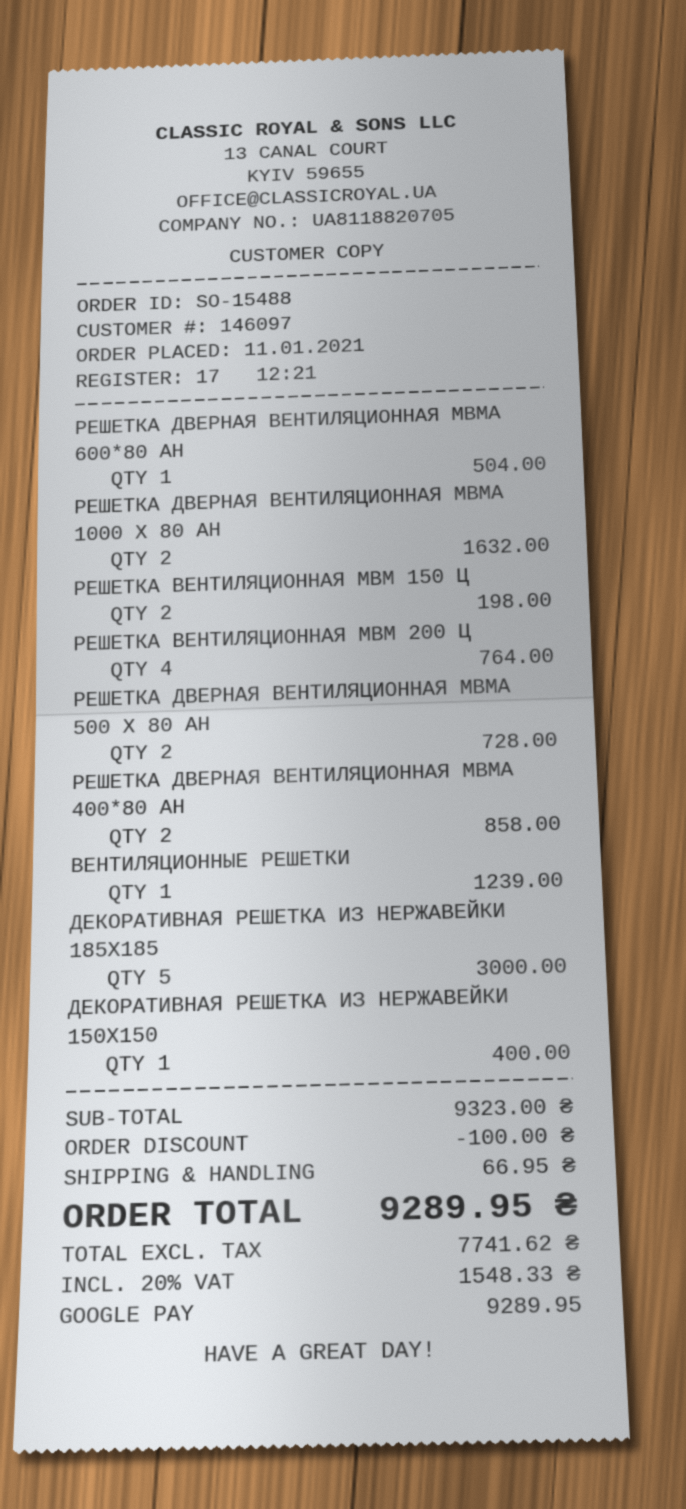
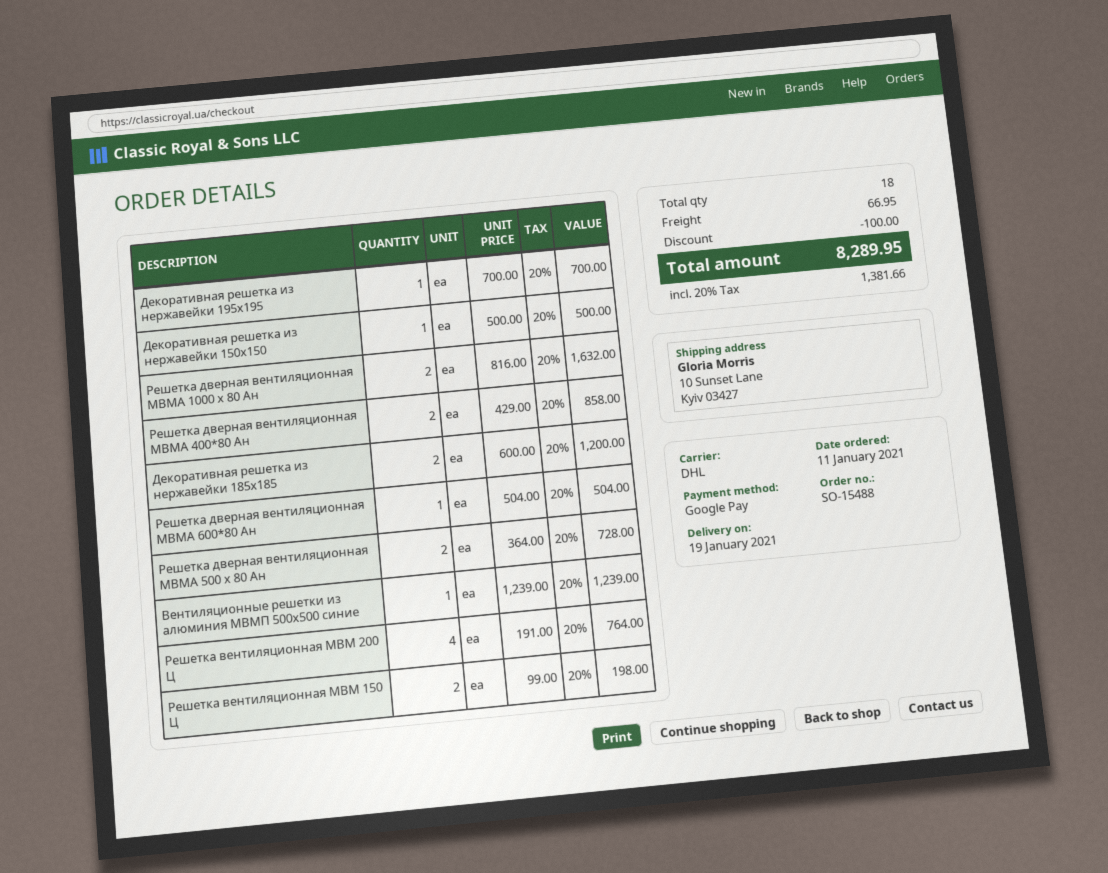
ДЕКОРАТИВНАЯ РЕШЕТКА ИЗ НЕРЖАВЕЙКИ 185Х185: 5 for 3000.00 -> 2 for 1200.00
ДЕКОРАТИВНАЯ РЕШЕТКА ИЗ НЕРЖАВЕЙКИ 150Х150: 1 for 400.00 -> 1 for 500.00
Декоративная решетка из нержавейки 195х195: none -> 1 for 700.00
tax: 20% = 1548.33 -> 20% = 1381.66
total: 9289.95 -> 8289.95

